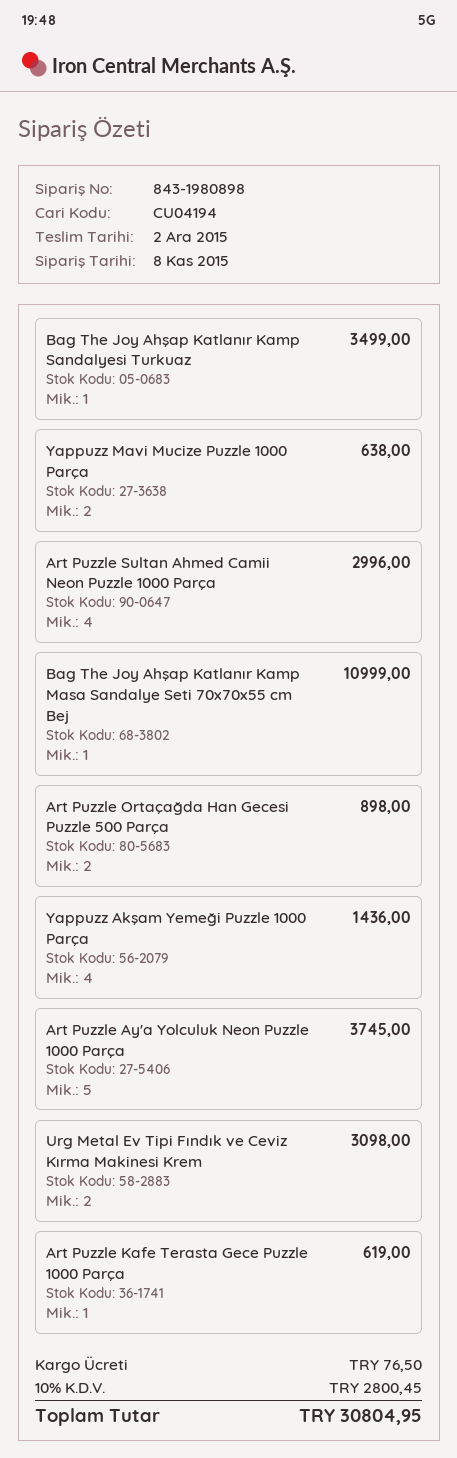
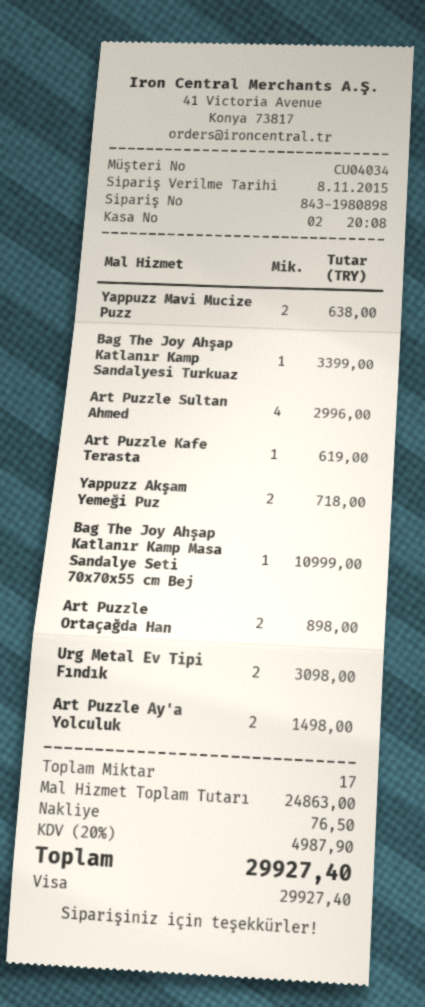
customer number: CU04194 -> CU04034
Bag The Joy Ahşap Katlanır Kamp Sandalyesi Turkuaz: 1 for 3499.00 -> 1 for 3399.00
Yappuzz Akşam Yemeği Puzzle 1000 Parça: 4 for 1436.00 -> 2 for 718.00
Art Puzzle Ay'a Yolculuk Neon Puzzle 1000 Parça: 5 for 3745.00 -> 2 for 1498.00
tax: 10% = 2800.45 -> 20% = 4987.90
total: 30804.95 -> 29927.40

